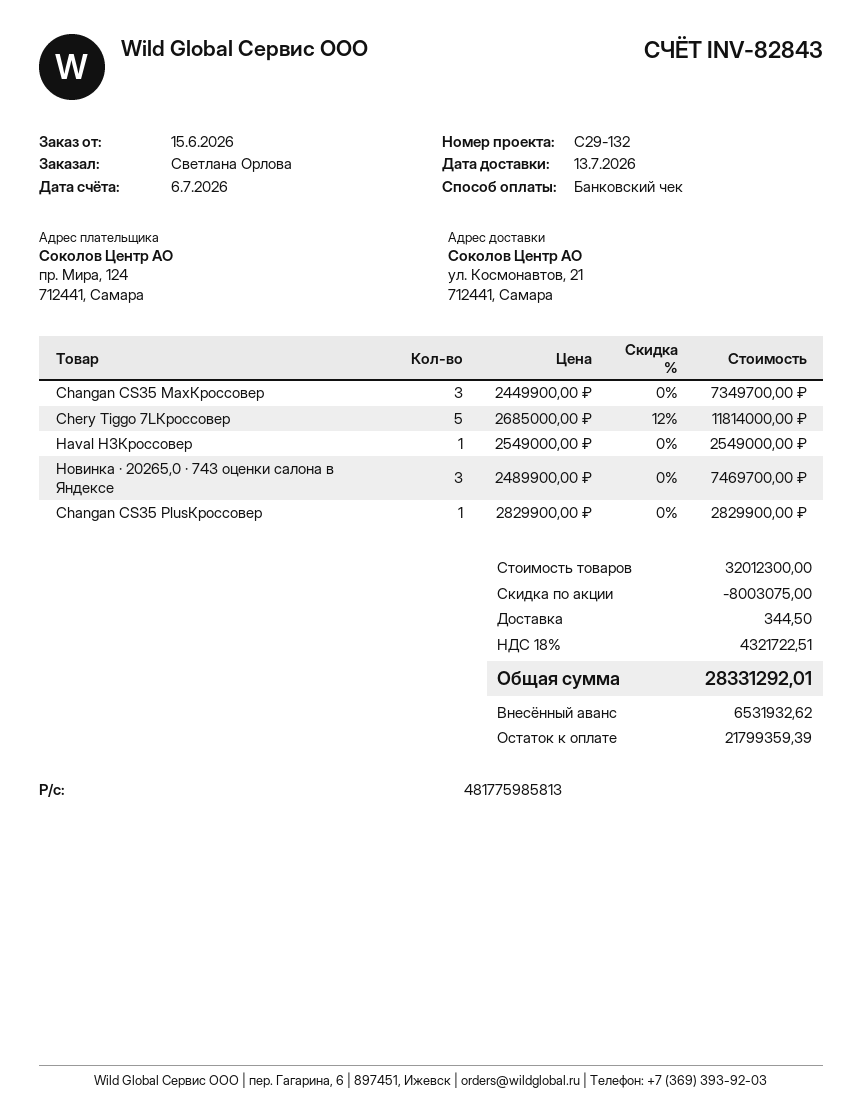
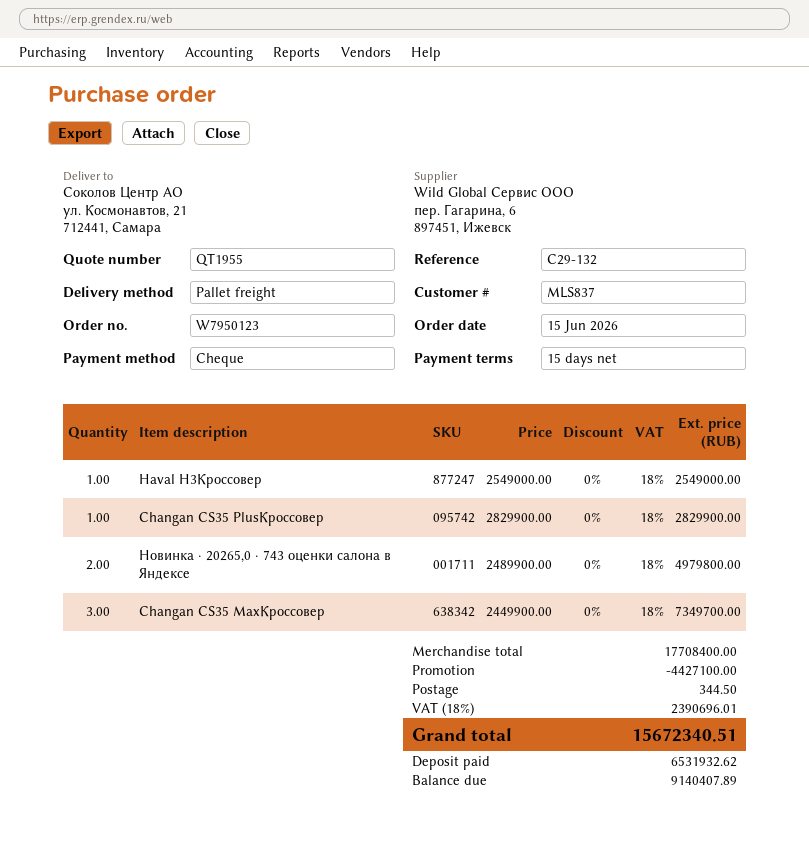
Chery Tiggo 7LКроссовер: 5 x 2685000.00 - 12% = 11814000.00 -> none
Новинка · 20265,0 · 743 оценки салона в Яндексе: 3 x 2489900.00 = 7469700.00 -> 2 x 2489900.00 = 4979800.00
subtotal: 32012300.00 -> 17708400.00
discount: 8003075.00 -> 4427100.00
tax: 18% = 4321722.51 -> 18% = 2390696.01
total: 28331292.01 -> 15672340.51
balance: 21799359.39 -> 9140407.89

